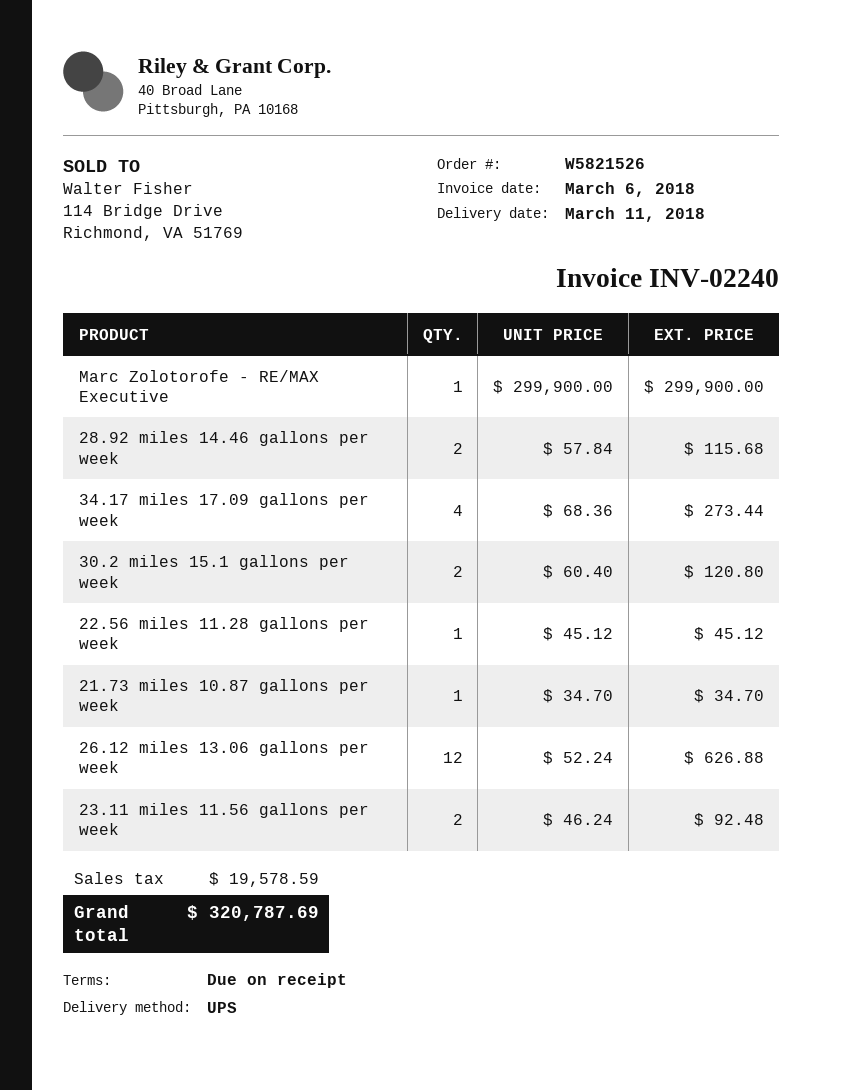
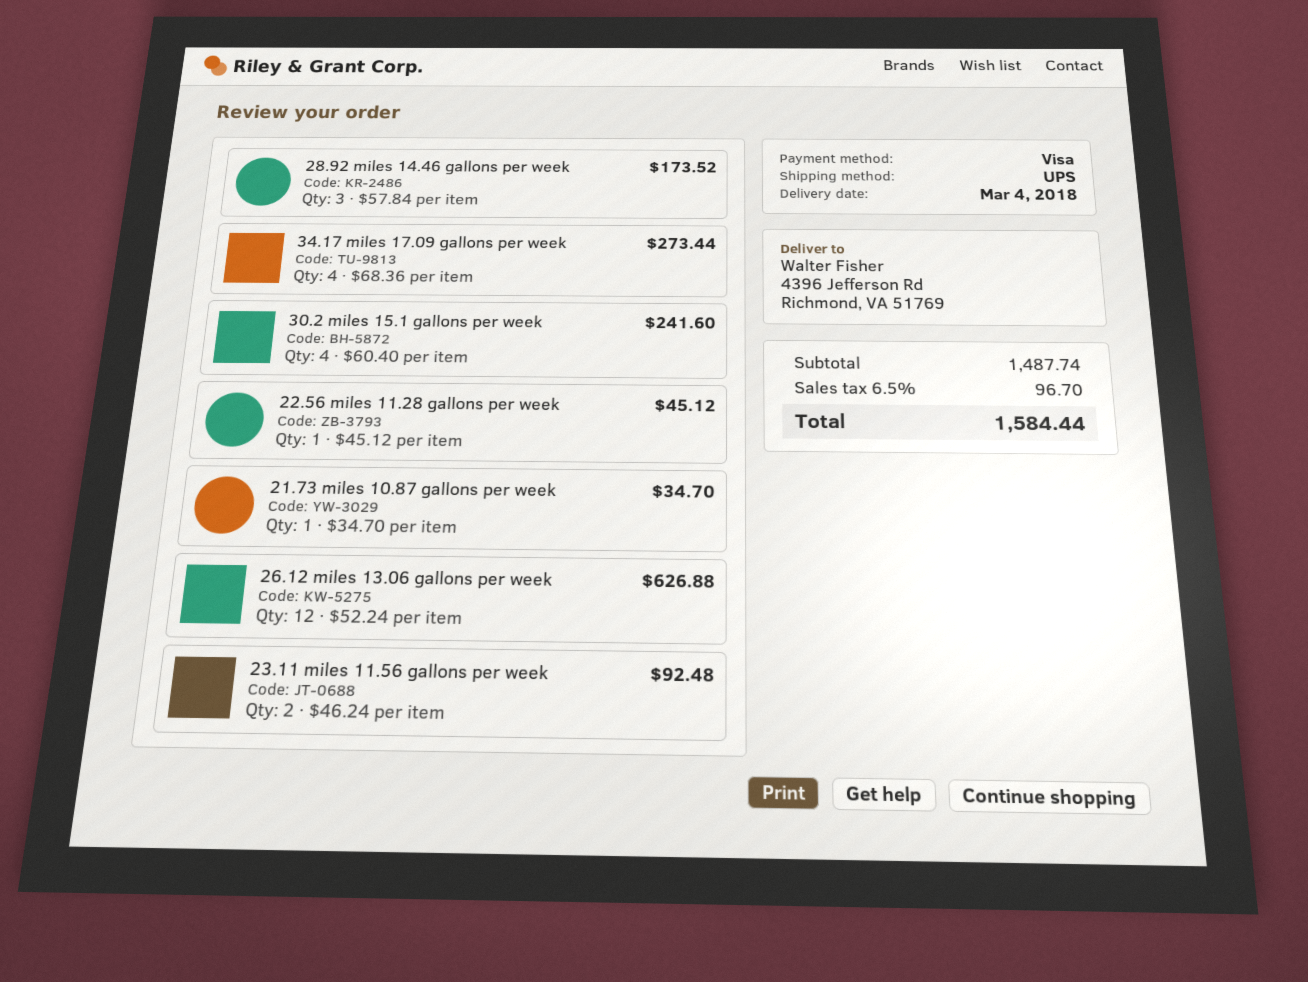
delivery date: 2018-03-11 -> 2018-03-04
Marc Zolotorofe - RE/MAX Executive: 1 x 299900.00 = 299900.00 -> none
28.92 miles 14.46 gallons per week: 2 x 57.84 = 115.68 -> 3 x 57.84 = 173.52
30.2 miles 15.1 gallons per week: 2 x 60.40 = 120.80 -> 4 x 60.40 = 241.60
tax: 19578.59 -> 96.70
total: 320787.69 -> 1584.44

